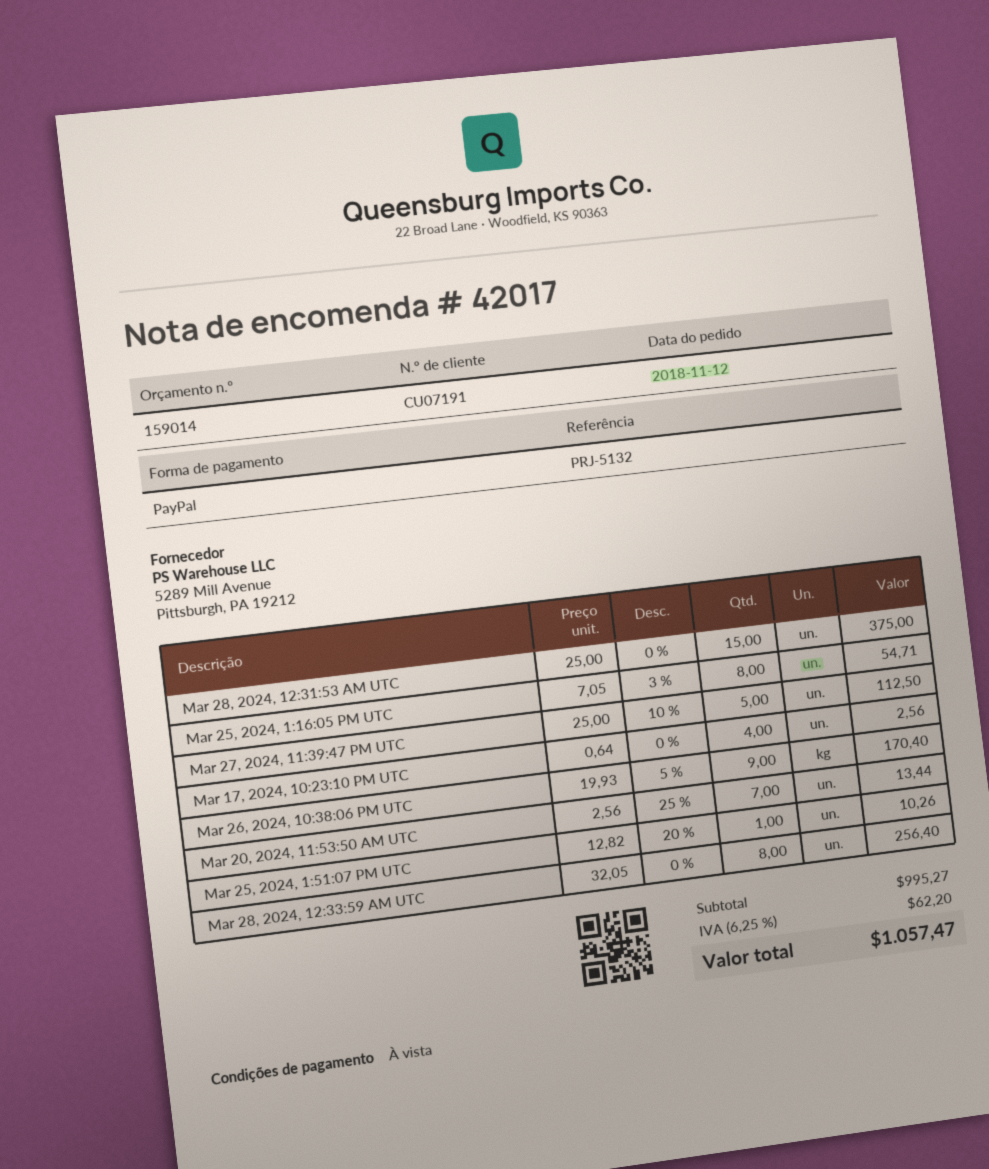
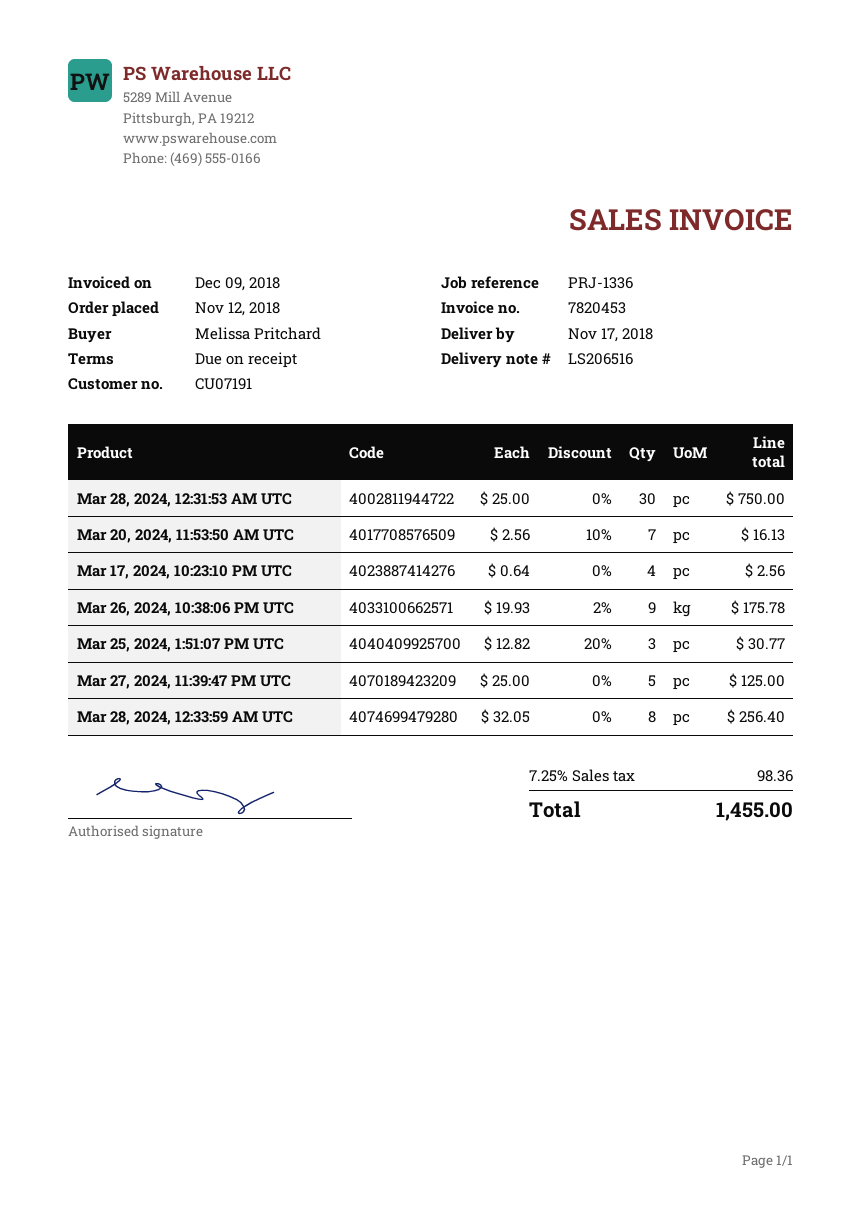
reference: PRJ-5132 -> PRJ-1336
Mar 28, 2024, 12:31:53 AM UTC: 15 x 25.00 = 375.00 -> 30 x 25.00 = 750.00
Mar 25, 2024, 1:16:05 PM UTC: 8 x 7.05 - 3% = 54.71 -> none
Mar 27, 2024, 11:39:47 PM UTC: 5 x 25.00 - 10% = 112.50 -> 5 x 25.00 = 125.00
Mar 26, 2024, 10:38:06 PM UTC: 9 x 19.93 - 5% = 170.40 -> 9 x 19.93 - 2% = 175.78
Mar 20, 2024, 11:53:50 AM UTC: 7 x 2.56 - 25% = 13.44 -> 7 x 2.56 - 10% = 16.13
Mar 25, 2024, 1:51:07 PM UTC: 1 x 12.82 - 20% = 10.26 -> 3 x 12.82 - 20% = 30.77
tax: 6.25% = 62.20 -> 7.25% = 98.36
total: 1057.47 -> 1455.00

